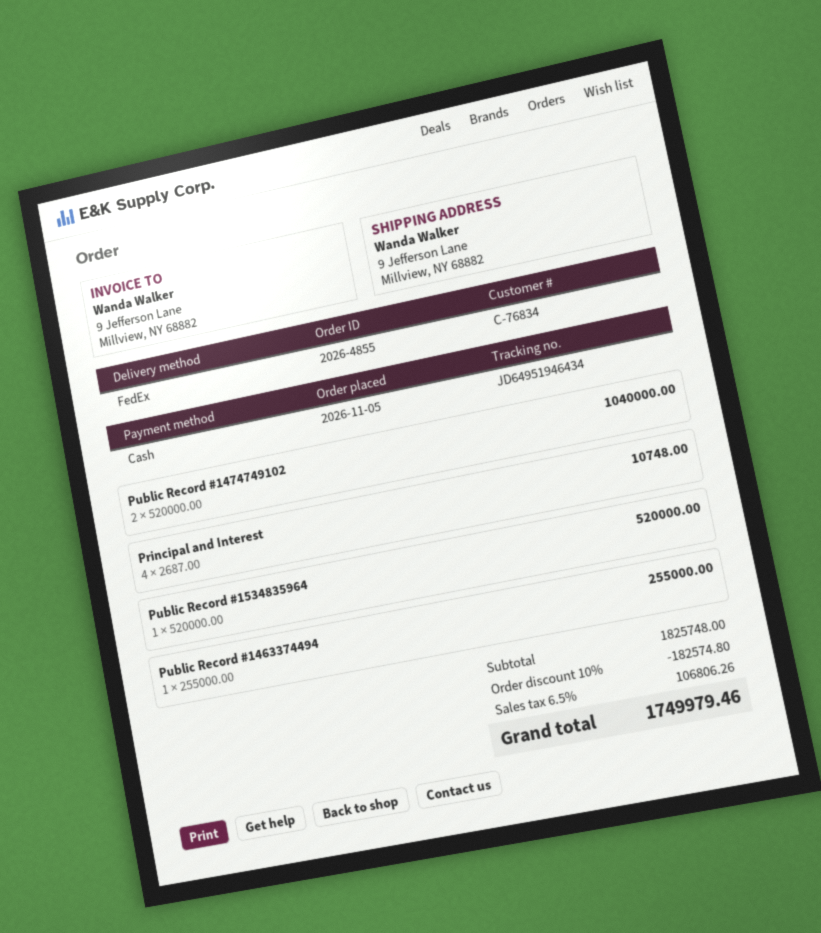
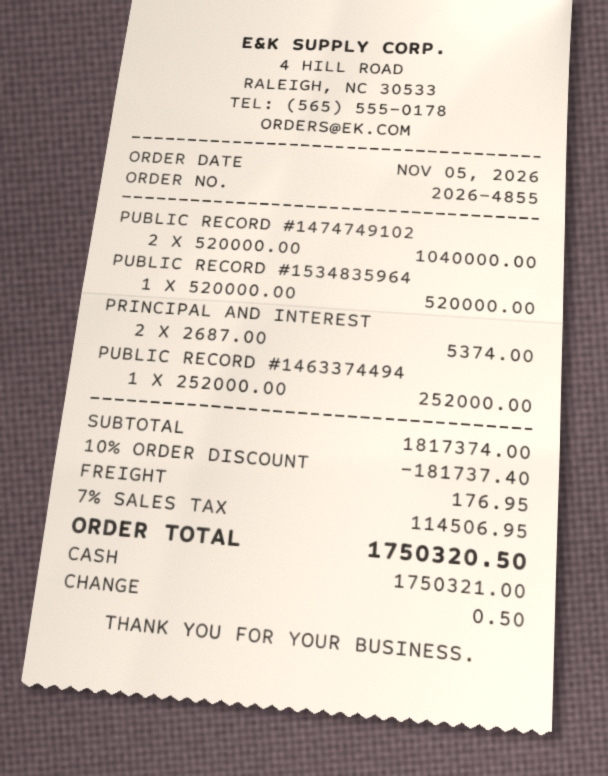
Principal and Interest: 4 x 2687.00 = 10748.00 -> 2 x 2687.00 = 5374.00
Public Record #1463374494: 1 x 255000.00 = 255000.00 -> 1 x 252000.00 = 252000.00
subtotal: 1825748.00 -> 1817374.00
discount: 10% = 182574.80 -> 10% = 181737.40
shipping: none -> 176.95
tax: 6.5% = 106806.26 -> 7% = 114506.95
total: 1749979.46 -> 1750320.50

